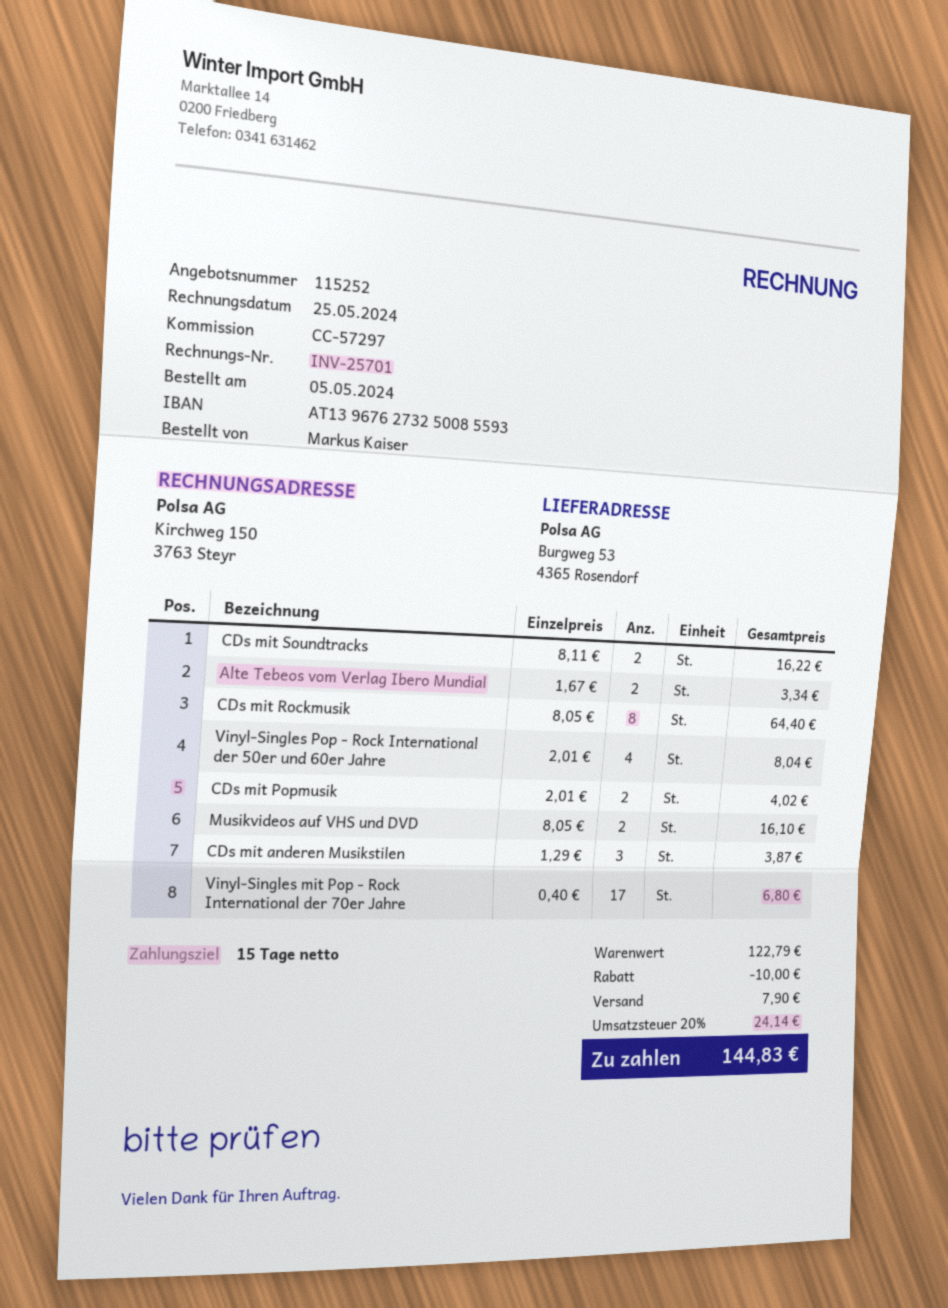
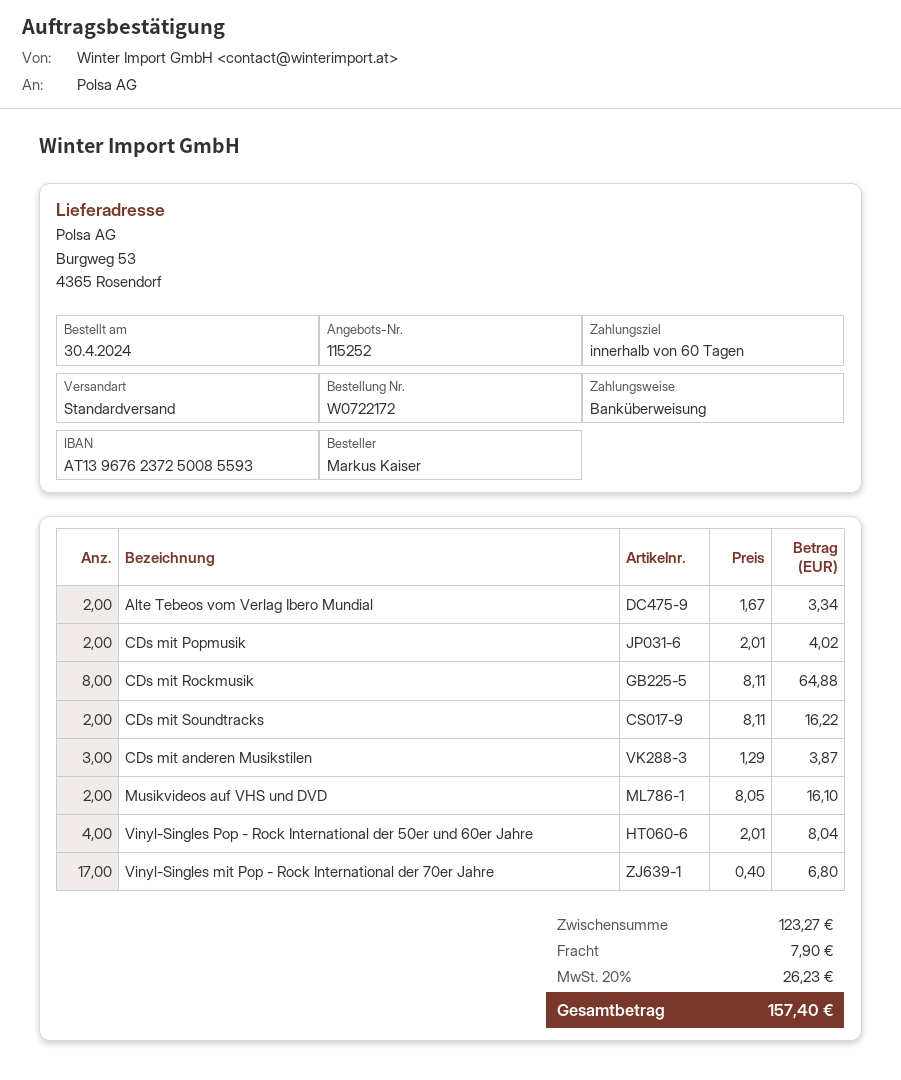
order date: 2024-05-05 -> 2024-04-30
payment terms: 15 days -> 60 days
bank account: AT139676273250085593 -> AT139676237250085593
CDs mit Rockmusik: 8 x 8.05 = 64.40 -> 8 x 8.11 = 64.88
subtotal: 122.79 -> 123.27
discount: 10.00 -> none
tax: 20% = 24.14 -> 20% = 26.23
total: 144.83 -> 157.40

